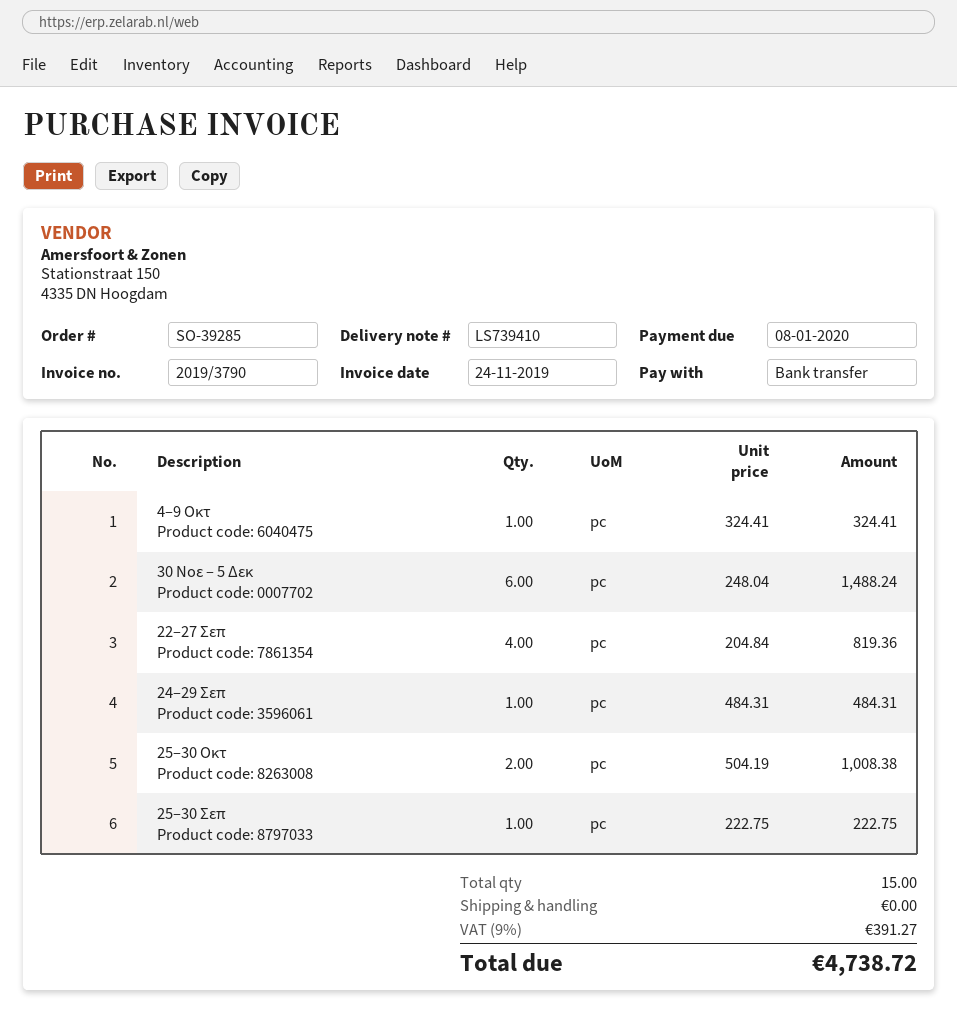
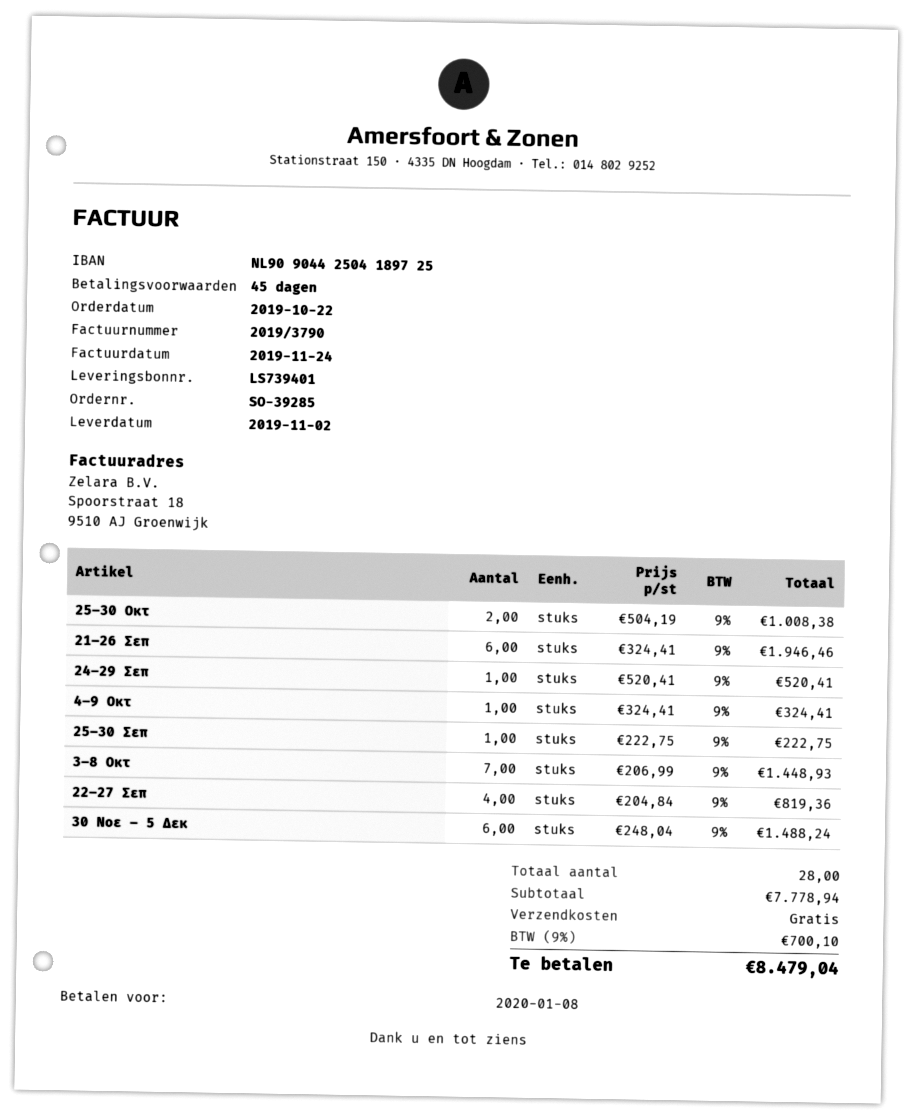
delivery note number: LS739410 -> LS739401
24–29 Σεπ: 1 x 484.31 = 484.31 -> 1 x 520.41 = 520.41
21–26 Σεπ: none -> 6 x 324.41 = 1946.46
3–8 Οκτ: none -> 7 x 206.99 = 1448.93
total quantity: 15 -> 28
tax: 9% = 391.27 -> 9% = 700.10
total: 4738.72 -> 8479.04

